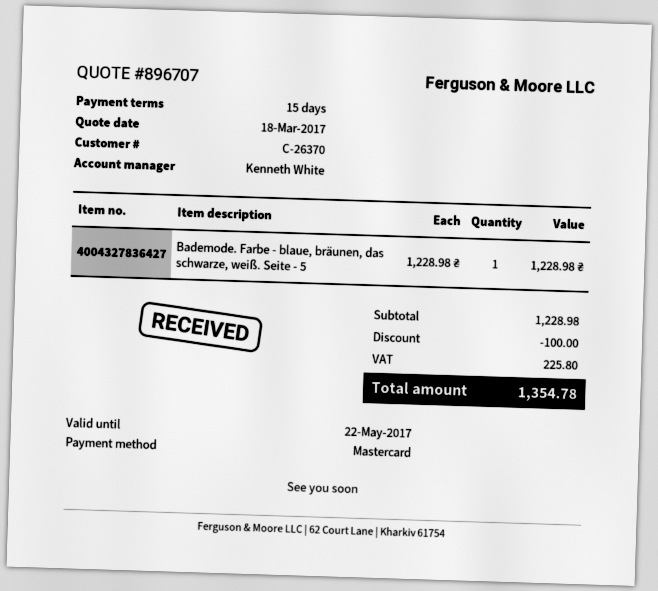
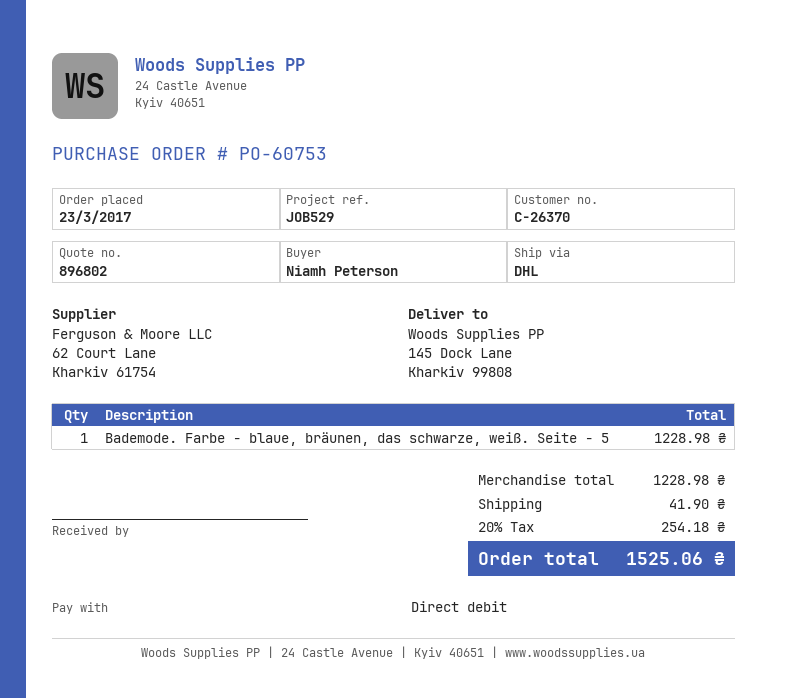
quote number: 896707 -> 896802
payment method: Mastercard -> direct debit
discount: 100.00 -> none
shipping: none -> 41.90
tax: 225.80 -> 254.18
total: 1354.78 -> 1525.06

